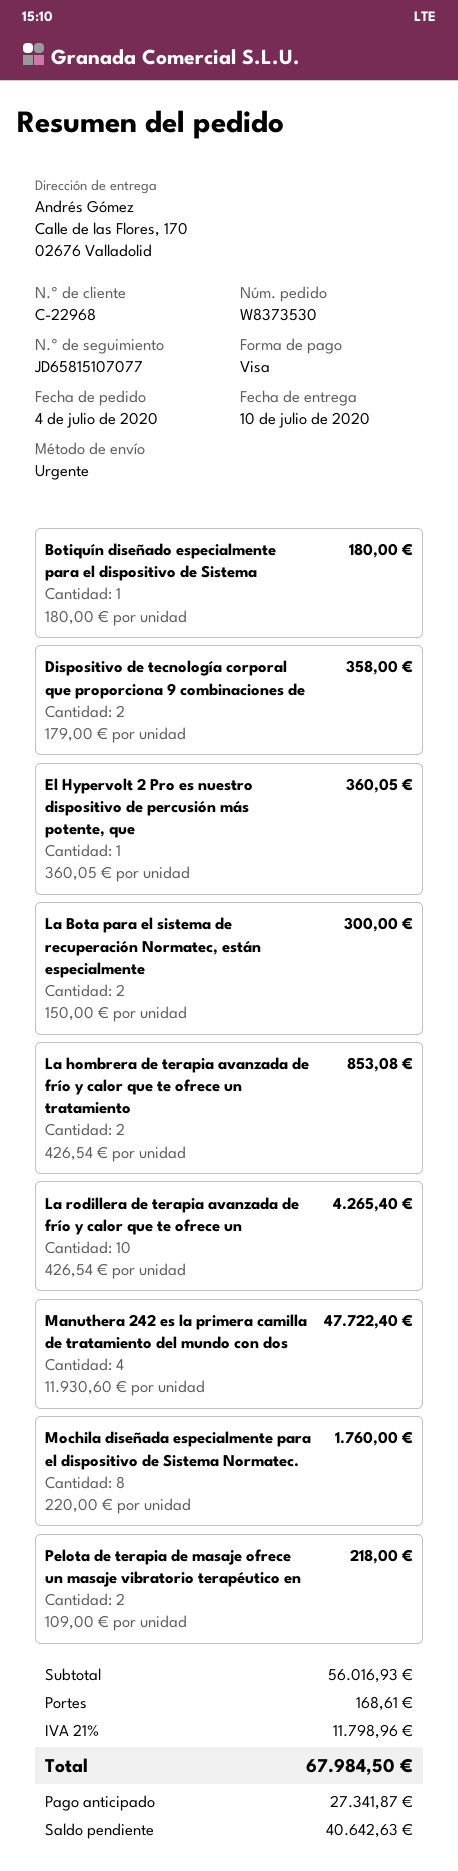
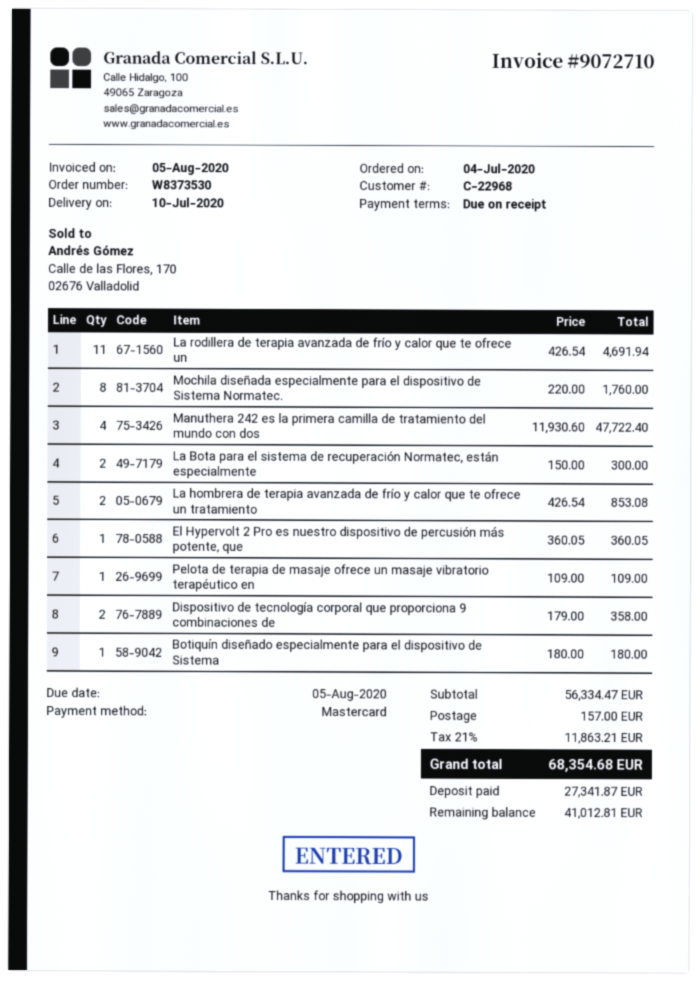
payment method: Visa -> Mastercard
La rodillera de terapia avanzada de frío y calor que te ofrece un: 10 x 426.54 = 4265.40 -> 11 x 426.54 = 4691.94
Pelota de terapia de masaje ofrece un masaje vibratorio terapéutico en: 2 x 109.00 = 218.00 -> 1 x 109.00 = 109.00
subtotal: 56016.93 -> 56334.47
shipping: 168.61 -> 157.00
tax: 21% = 11798.96 -> 21% = 11863.21
total: 67984.50 -> 68354.68
balance: 40642.63 -> 41012.81

